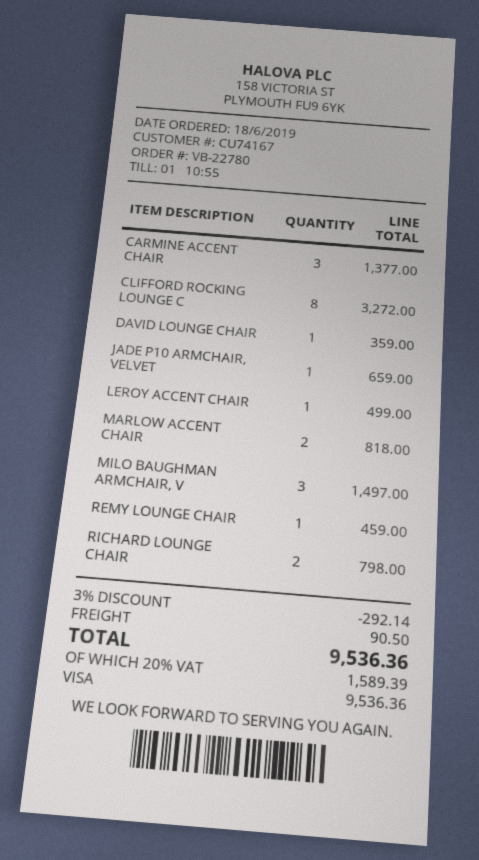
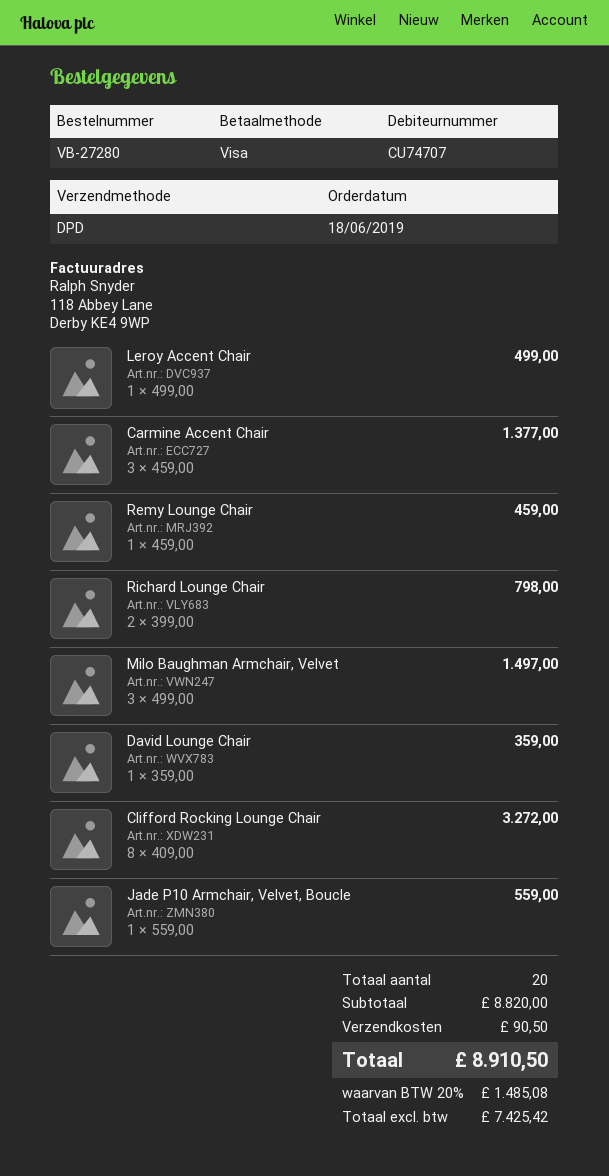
order number: VB-22780 -> VB-27280
customer number: CU74167 -> CU74707
JADE P10 ARMCHAIR, VELVET: 1 for 659.00 -> 1 for 559.00
MARLOW ACCENT CHAIR: 2 for 818.00 -> none
discount: 3% = 292.14 -> none
tax: 20% = 1589.39 -> 20% = 1485.08
total: 9536.36 -> 8910.50

